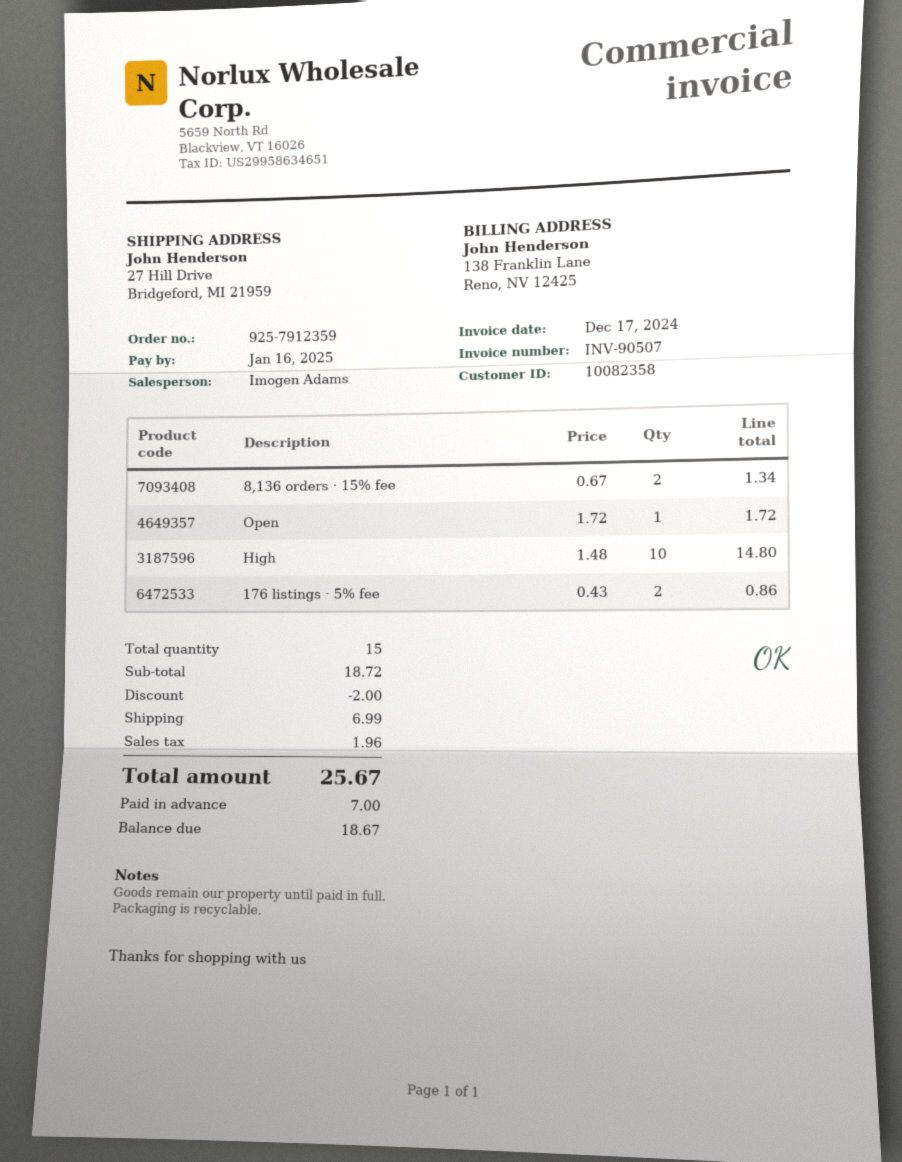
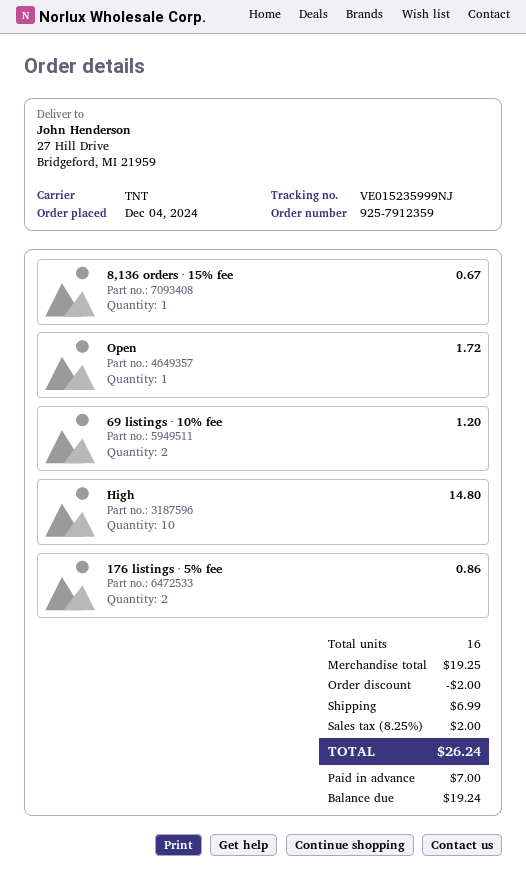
8,136 orders · 15% fee: 2 for 1.34 -> 1 for 0.67
69 listings · 10% fee: none -> 2 for 1.20
total quantity: 15 -> 16
subtotal: 18.72 -> 19.25
tax: 1.96 -> 2.00
total: 25.67 -> 26.24
balance: 18.67 -> 19.24

